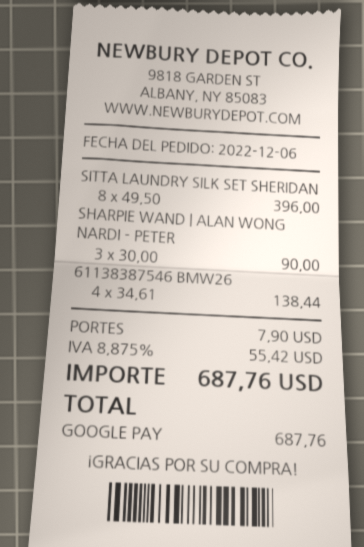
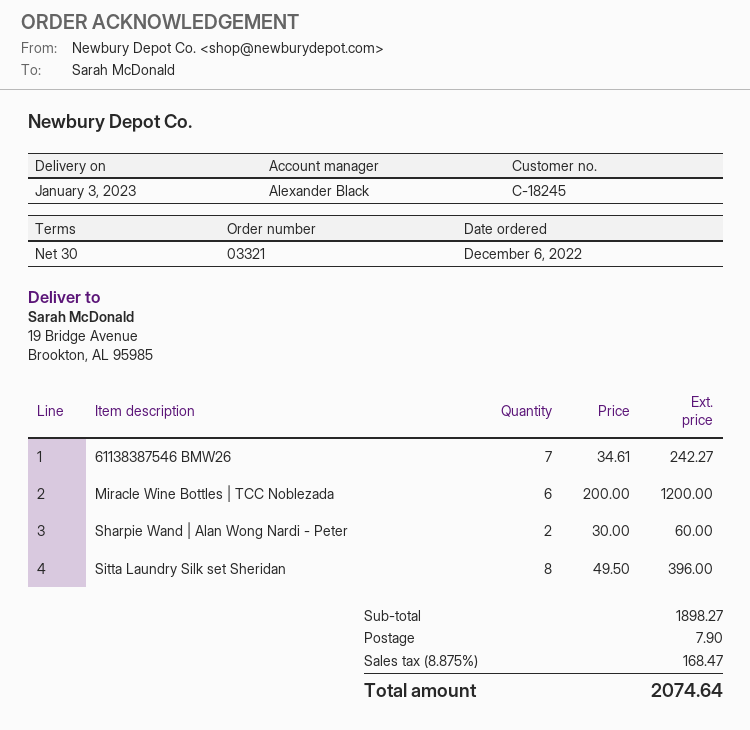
SHARPIE WAND | ALAN WONG NARDI - PETER: 3 x 30.00 = 90.00 -> 2 x 30.00 = 60.00
61138387546 BMW26: 4 x 34.61 = 138.44 -> 7 x 34.61 = 242.27
Miracle Wine Bottles | TCC Noblezada: none -> 6 x 200.00 = 1200.00
tax: 8.875% = 55.42 -> 8.875% = 168.47
total: 687.76 -> 2074.64

